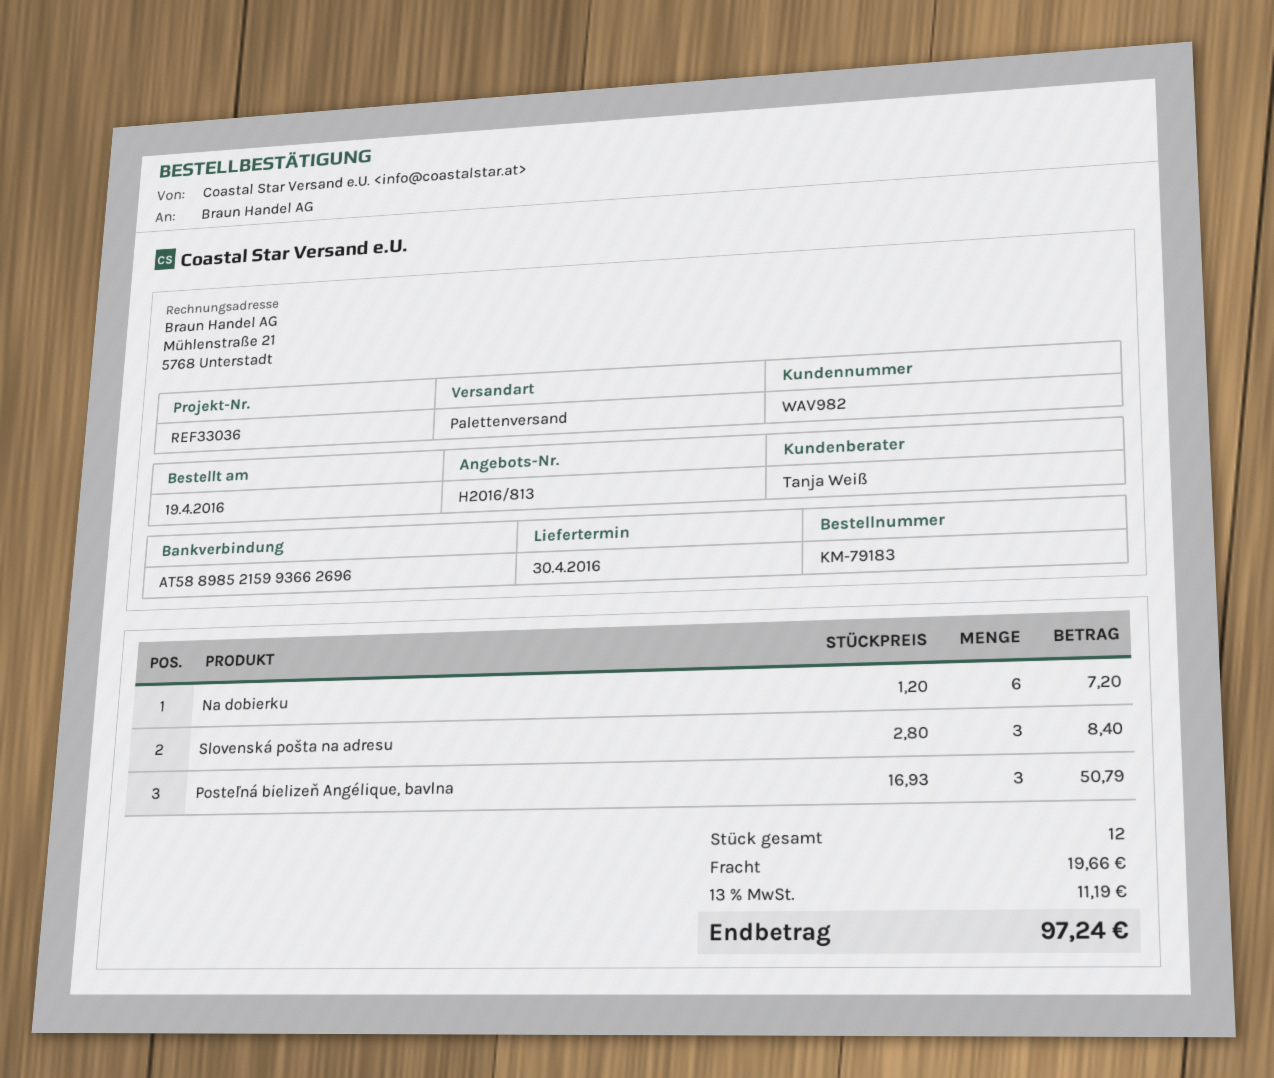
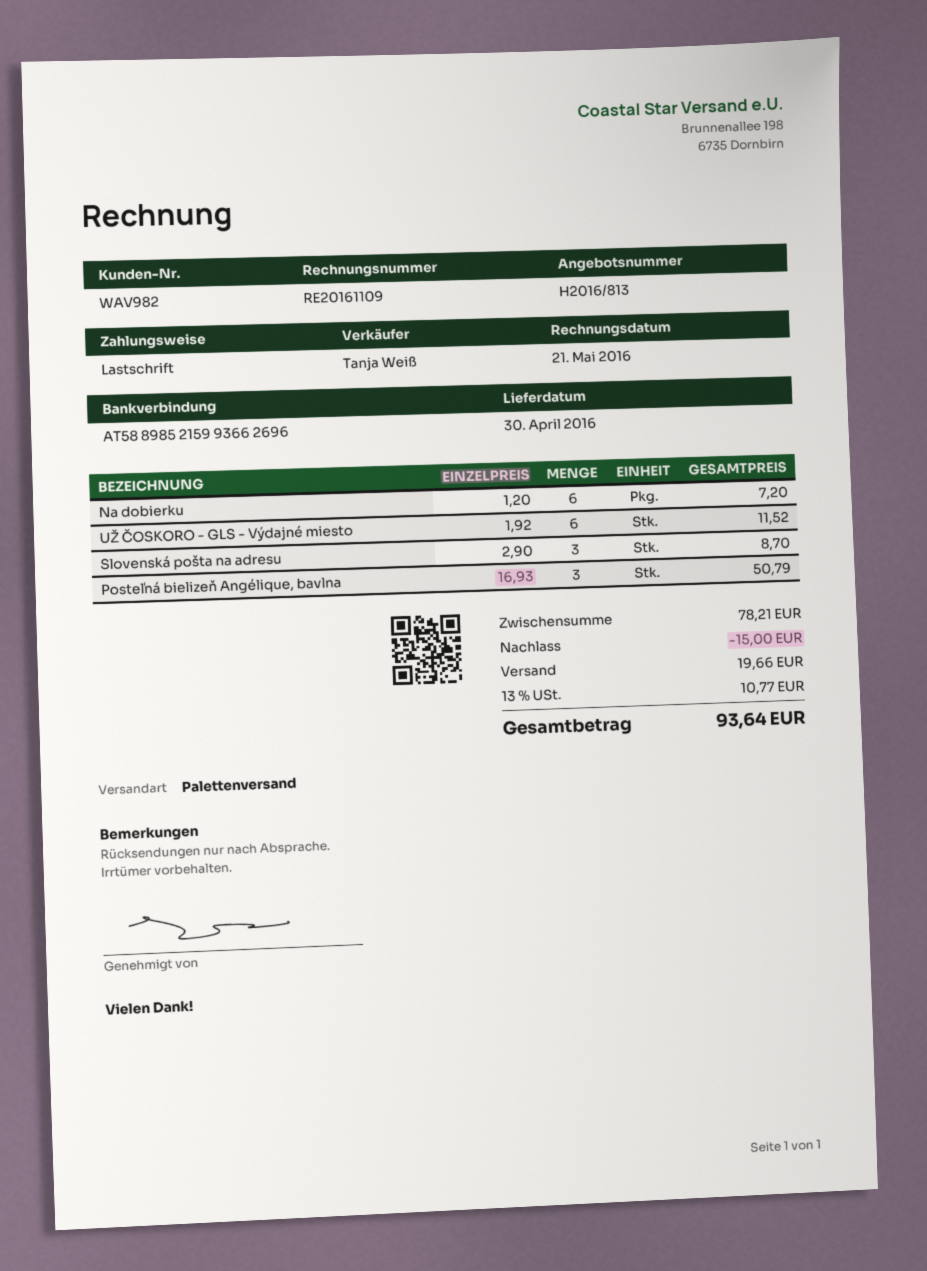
Slovenská pošta na adresu: 3 x 2.80 = 8.40 -> 3 x 2.90 = 8.70
UŽ ČOSKORO - GLS - Výdajné miesto: none -> 6 x 1.92 = 11.52
discount: none -> 15.00
tax: 13% = 11.19 -> 13% = 10.77
total: 97.24 -> 93.64

